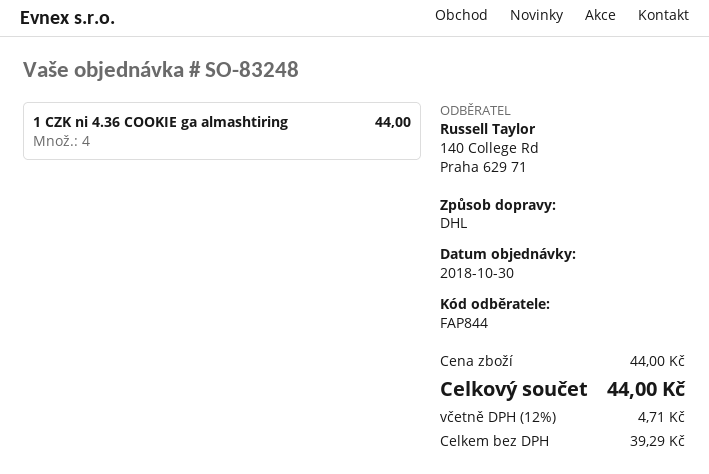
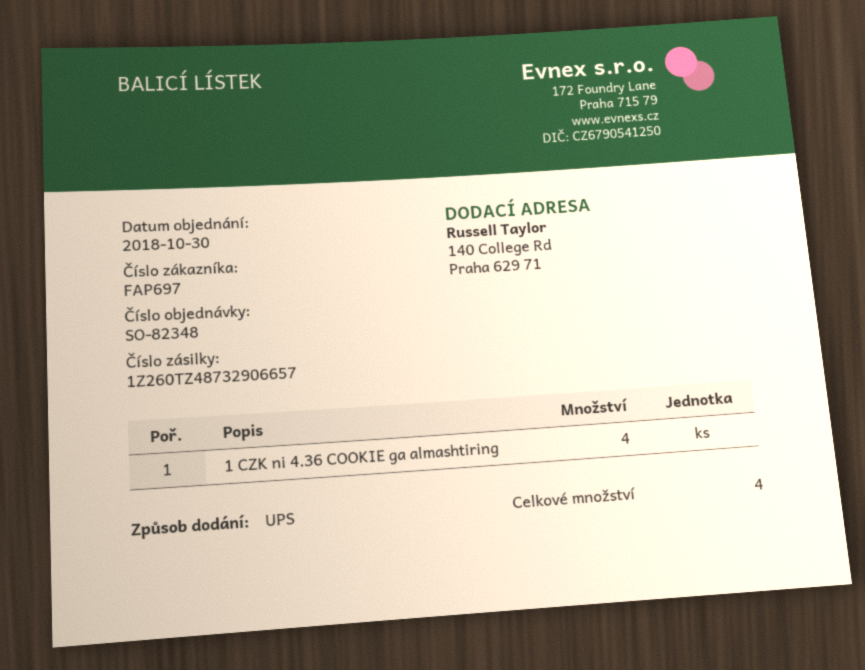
order number: SO-83248 -> SO-82348
customer number: FAP844 -> FAP697
shipping method: DHL -> UPS

